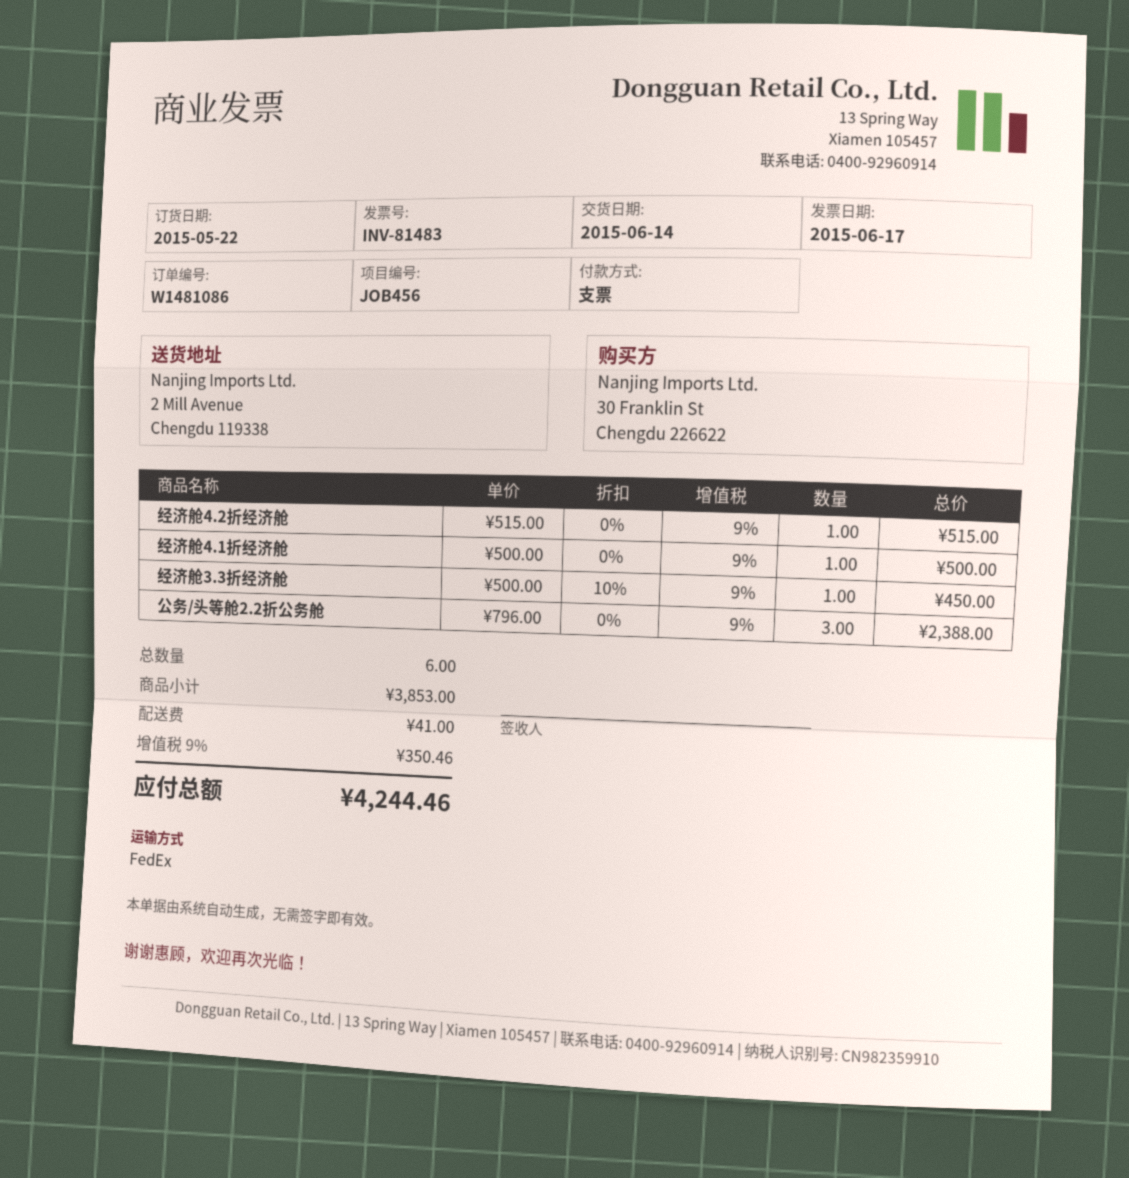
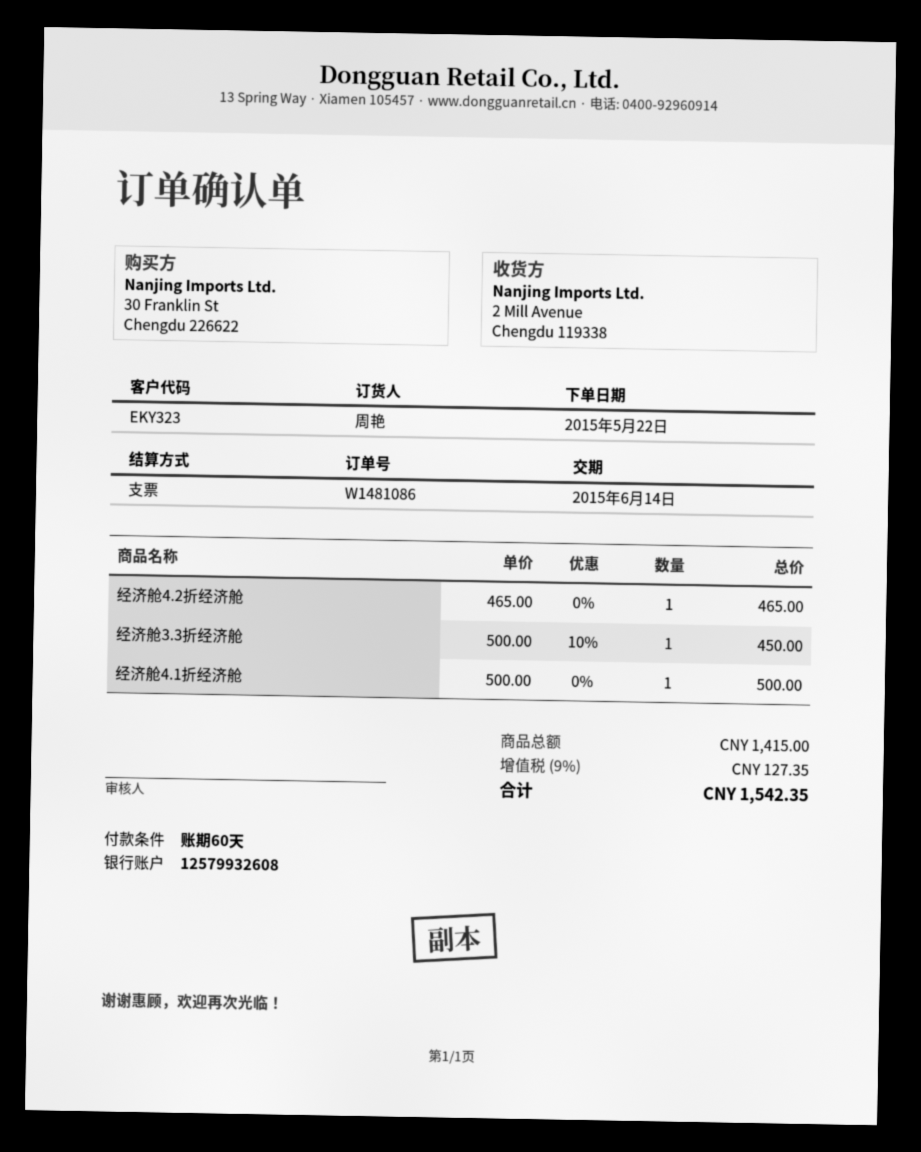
经济舱4.2折经济舱: 1 x 515.00 = 515.00 -> 1 x 465.00 = 465.00
公务/头等舱2.2折公务舱: 3 x 796.00 = 2388.00 -> none
subtotal: 3853.00 -> 1415.00
shipping: 41.00 -> none
tax: 9% = 350.46 -> 9% = 127.35
total: 4244.46 -> 1542.35

